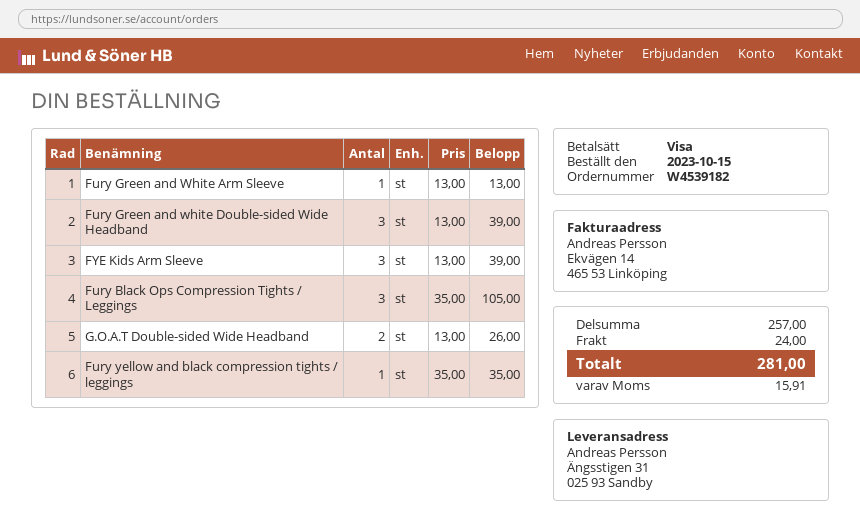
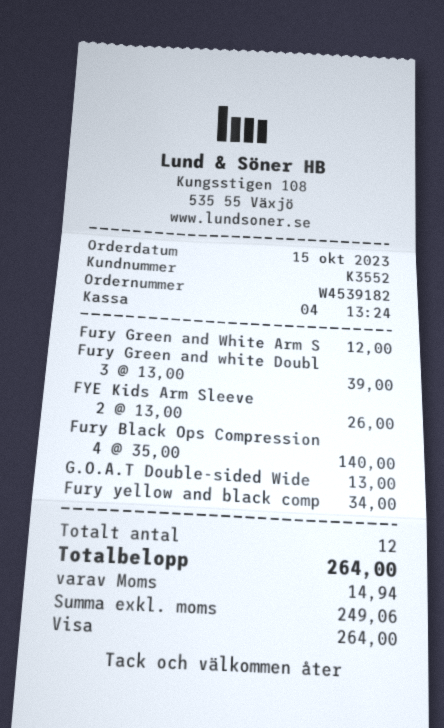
Fury Green and White Arm Sleeve: 1 x 13.00 = 13.00 -> 1 x 12.00 = 12.00
FYE Kids Arm Sleeve: 3 x 13.00 = 39.00 -> 2 x 13.00 = 26.00
Fury Black Ops Compression Tights / Leggings: 3 x 35.00 = 105.00 -> 4 x 35.00 = 140.00
G.O.A.T Double-sided Wide Headband: 2 x 13.00 = 26.00 -> 1 x 13.00 = 13.00
Fury yellow and black compression tights / leggings: 1 x 35.00 = 35.00 -> 1 x 34.00 = 34.00
shipping: 24.00 -> none
tax: 15.91 -> 14.94
total: 281.00 -> 264.00

